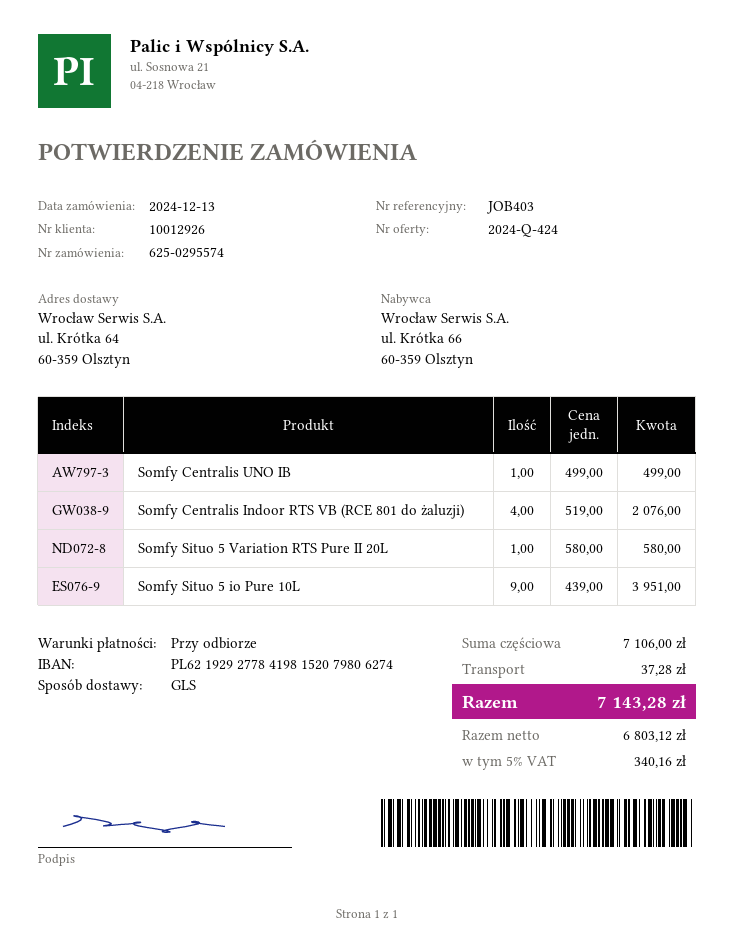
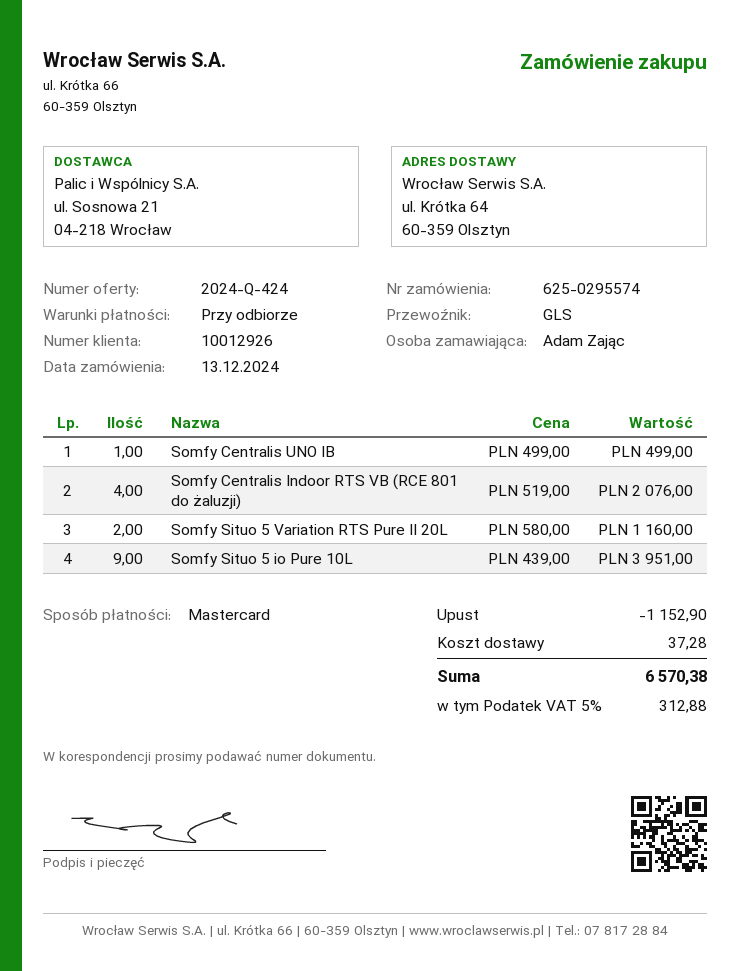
Somfy Situo 5 Variation RTS Pure II 20L: 1 x 580.00 = 580.00 -> 2 x 580.00 = 1160.00
discount: none -> 1152.90
tax: 5% = 340.16 -> 5% = 312.88
total: 7143.28 -> 6570.38

